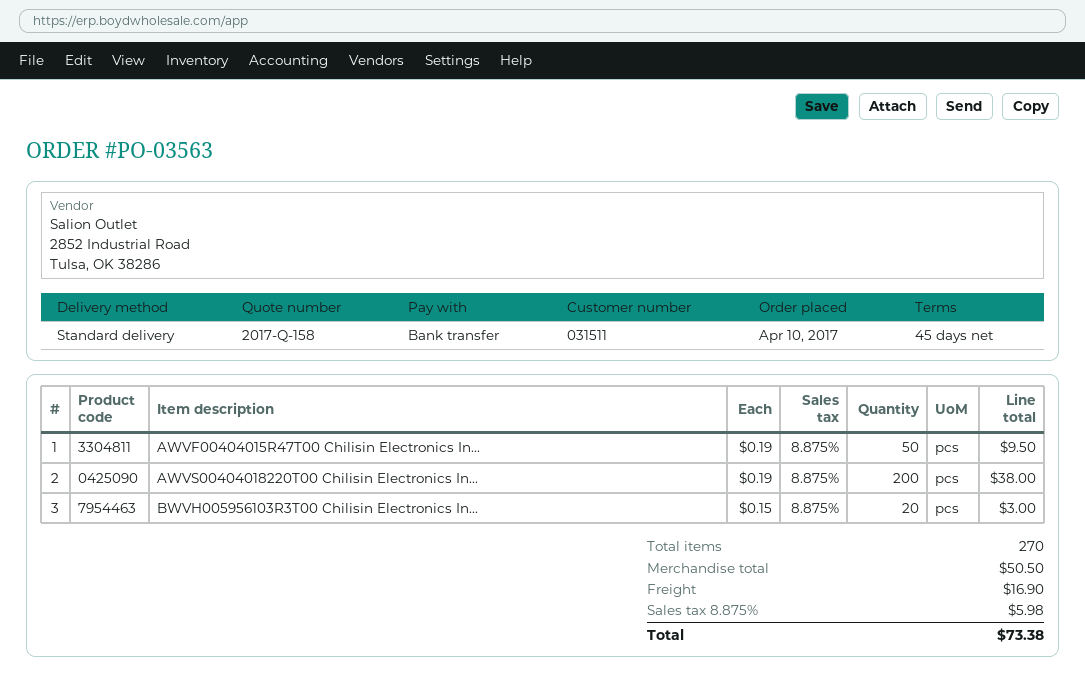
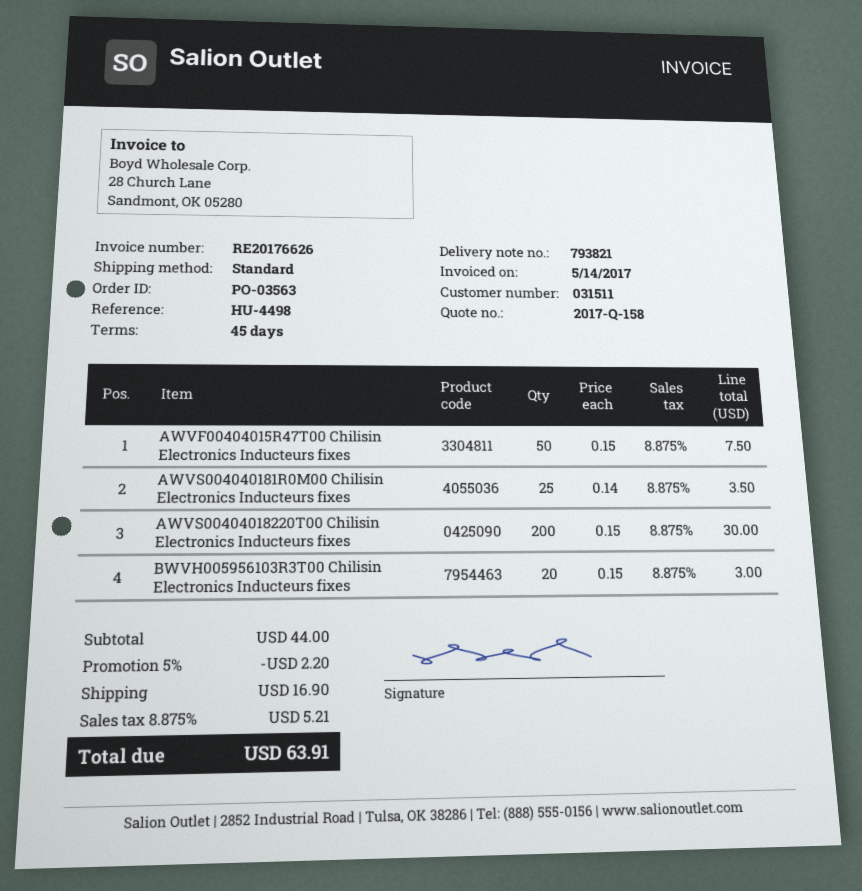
AWVF00404015R47T00 Chilisin Electronics In...: 50 x 0.19 = 9.50 -> 50 x 0.15 = 7.50
AWVS00404018220T00 Chilisin Electronics In...: 200 x 0.19 = 38.00 -> 200 x 0.15 = 30.00
AWVS004040181R0M00 Chilisin Electronics Inducteurs fixes: none -> 25 x 0.14 = 3.50
subtotal: 50.50 -> 44.00
discount: none -> 5% = 2.20
tax: 8.875% = 5.98 -> 8.875% = 5.21
total: 73.38 -> 63.91

